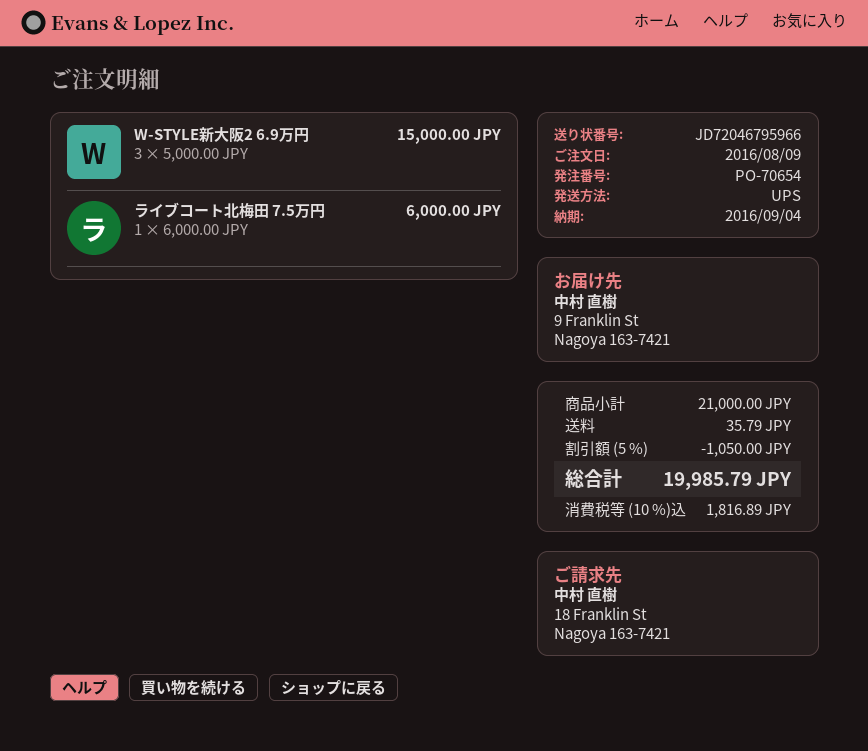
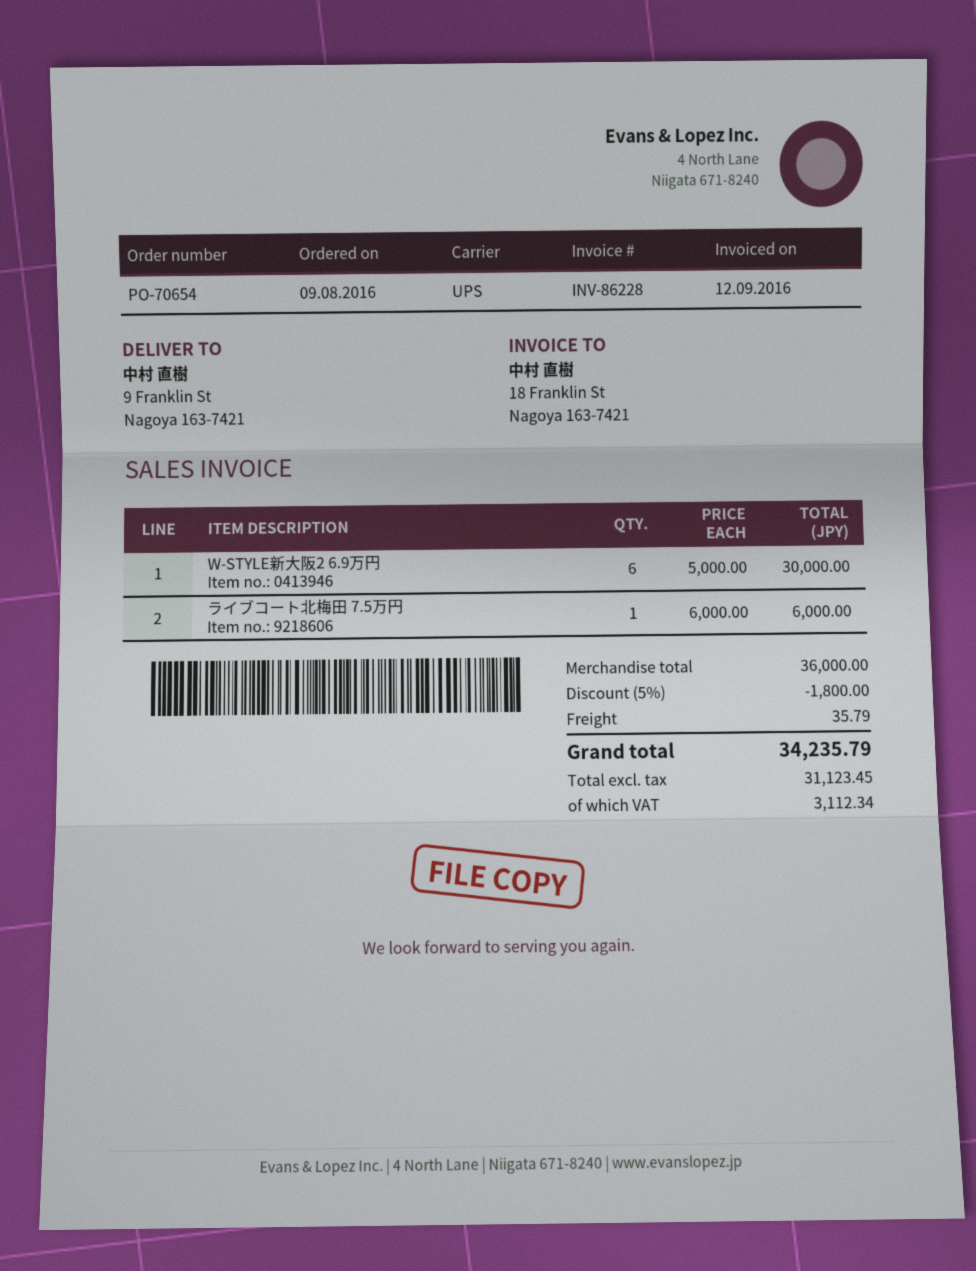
W-STYLE新大阪2 6.9万円: 3 x 5000.00 = 15000.00 -> 6 x 5000.00 = 30000.00
subtotal: 21000.00 -> 36000.00
discount: 5% = 1050.00 -> 5% = 1800.00
tax: 1816.89 -> 3112.34
total: 19985.79 -> 34235.79

